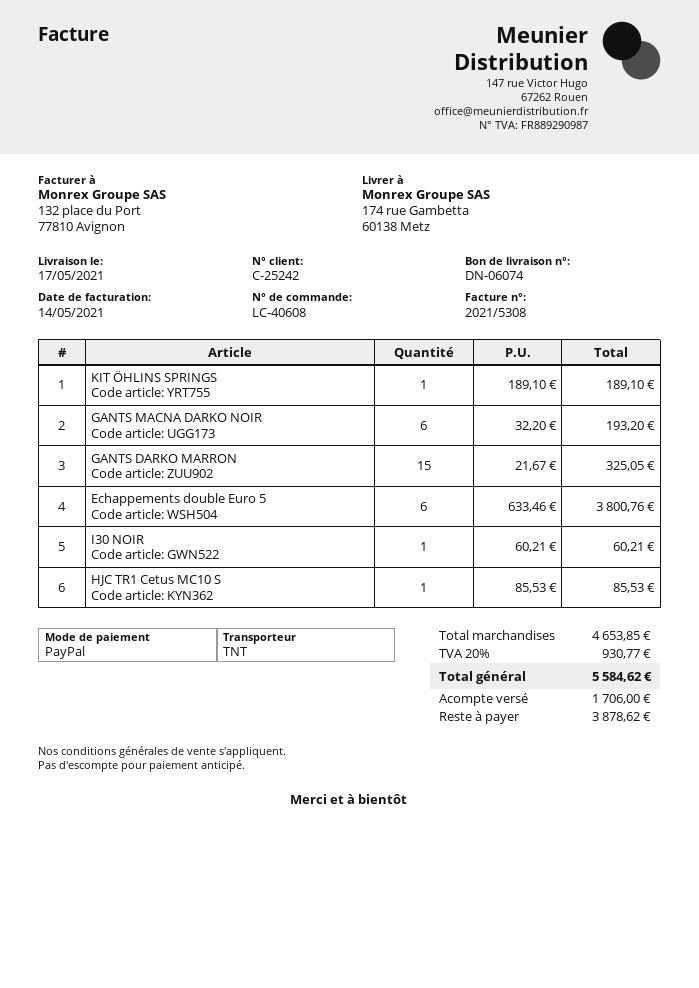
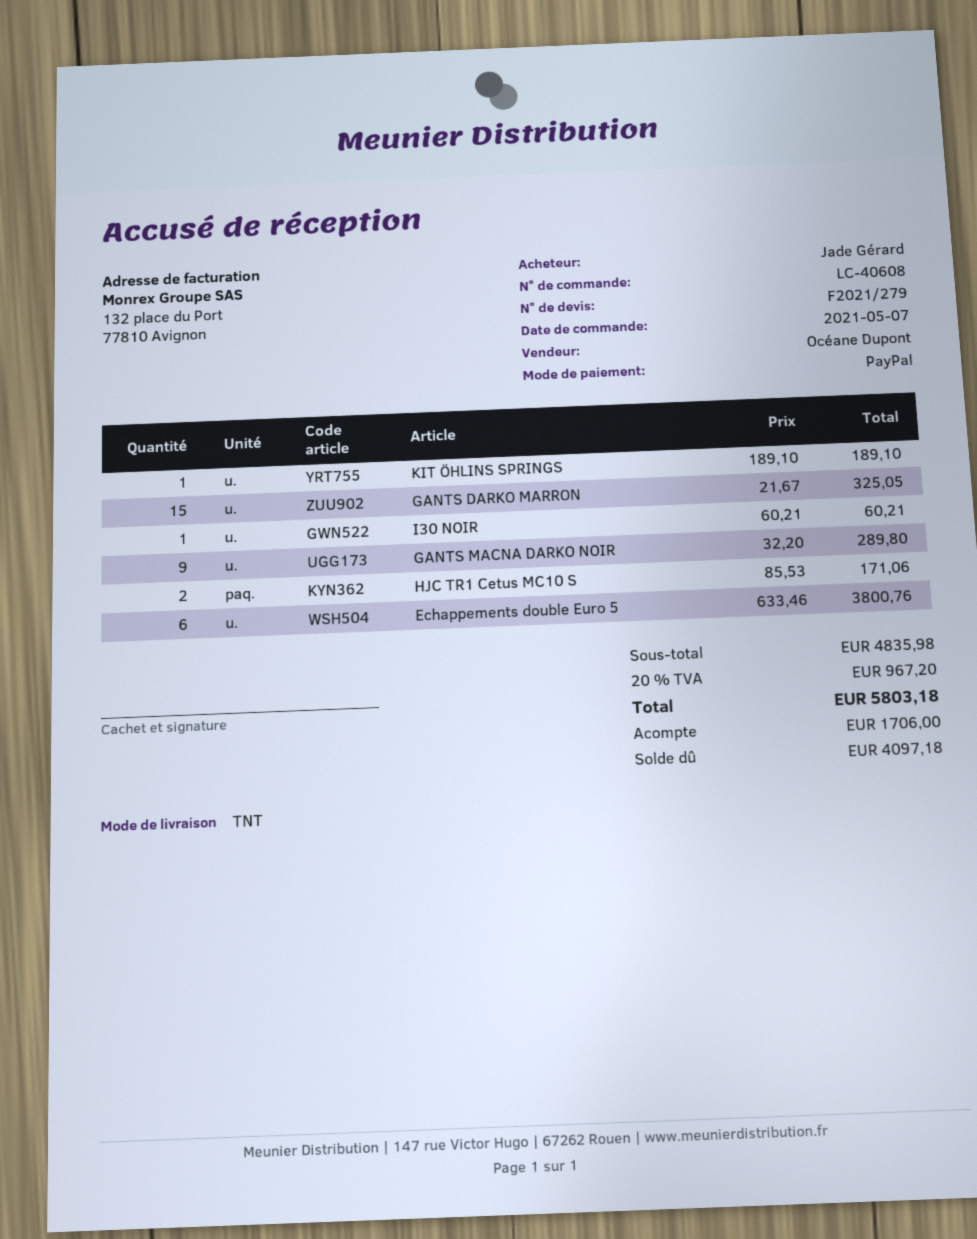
GANTS MACNA DARKO NOIR: 6 x 32.20 = 193.20 -> 9 x 32.20 = 289.80
HJC TR1 Cetus MC10 S: 1 x 85.53 = 85.53 -> 2 x 85.53 = 171.06
subtotal: 4653.85 -> 4835.98
tax: 20% = 930.77 -> 20% = 967.20
total: 5584.62 -> 5803.18
balance: 3878.62 -> 4097.18

